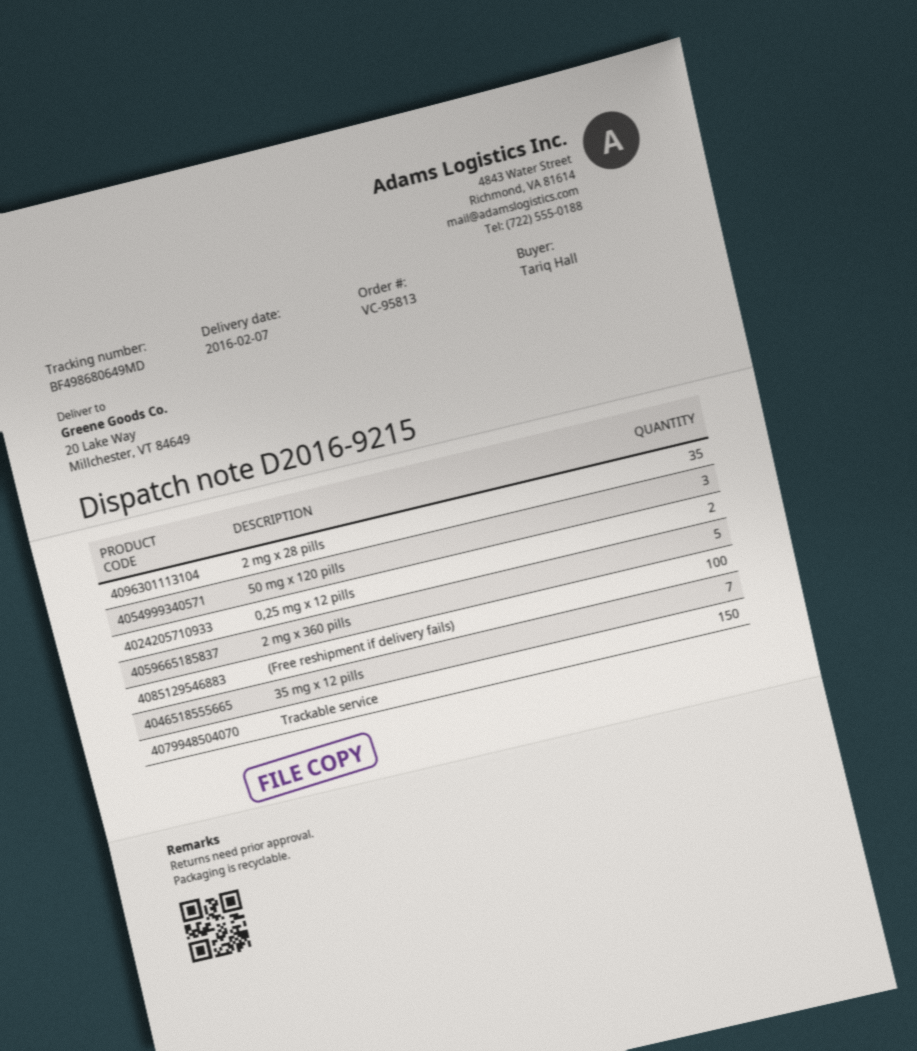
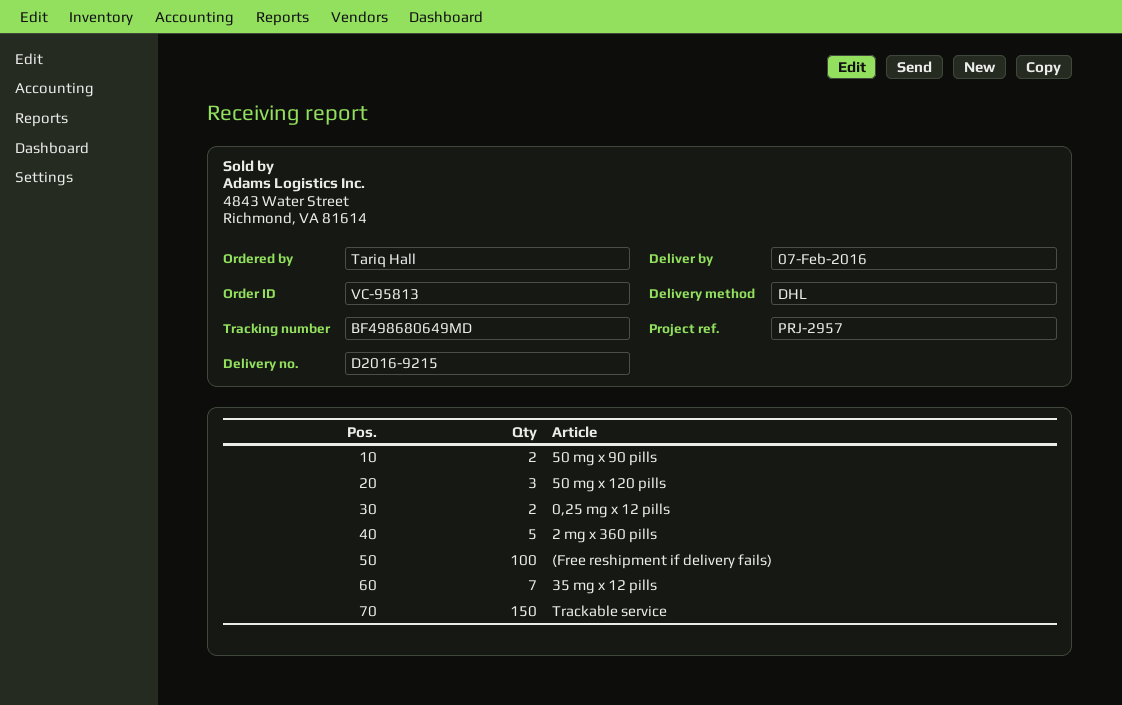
2 mg x 28 pills: 35 -> none
50 mg x 90 pills: none -> 2

